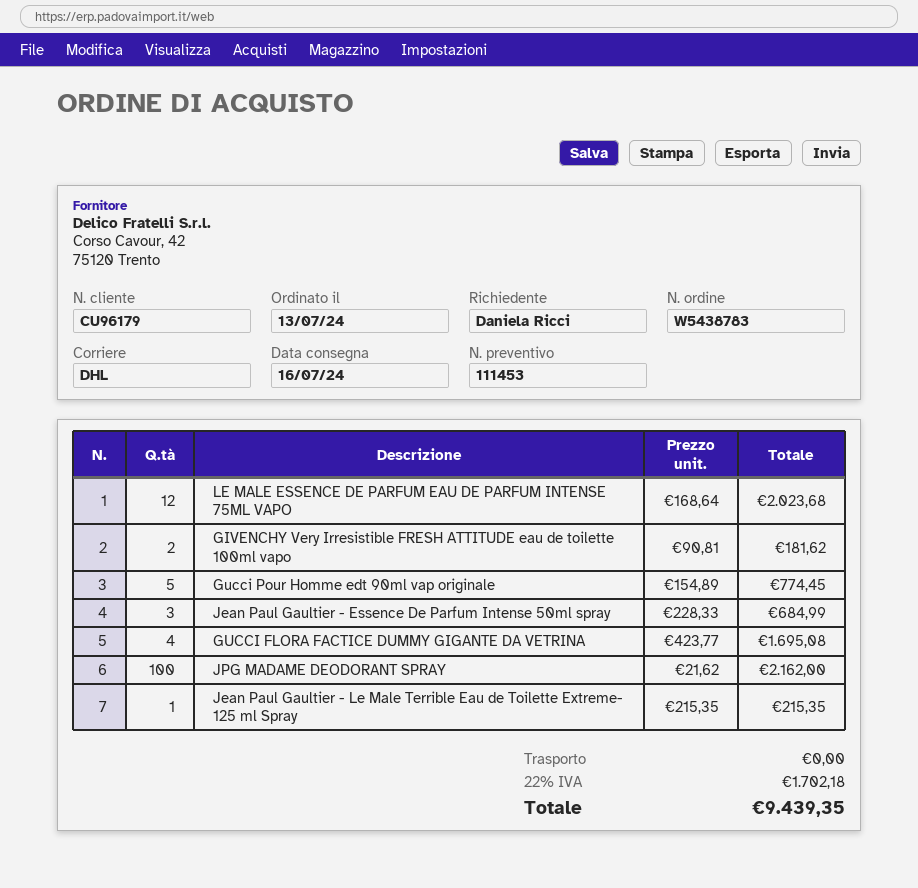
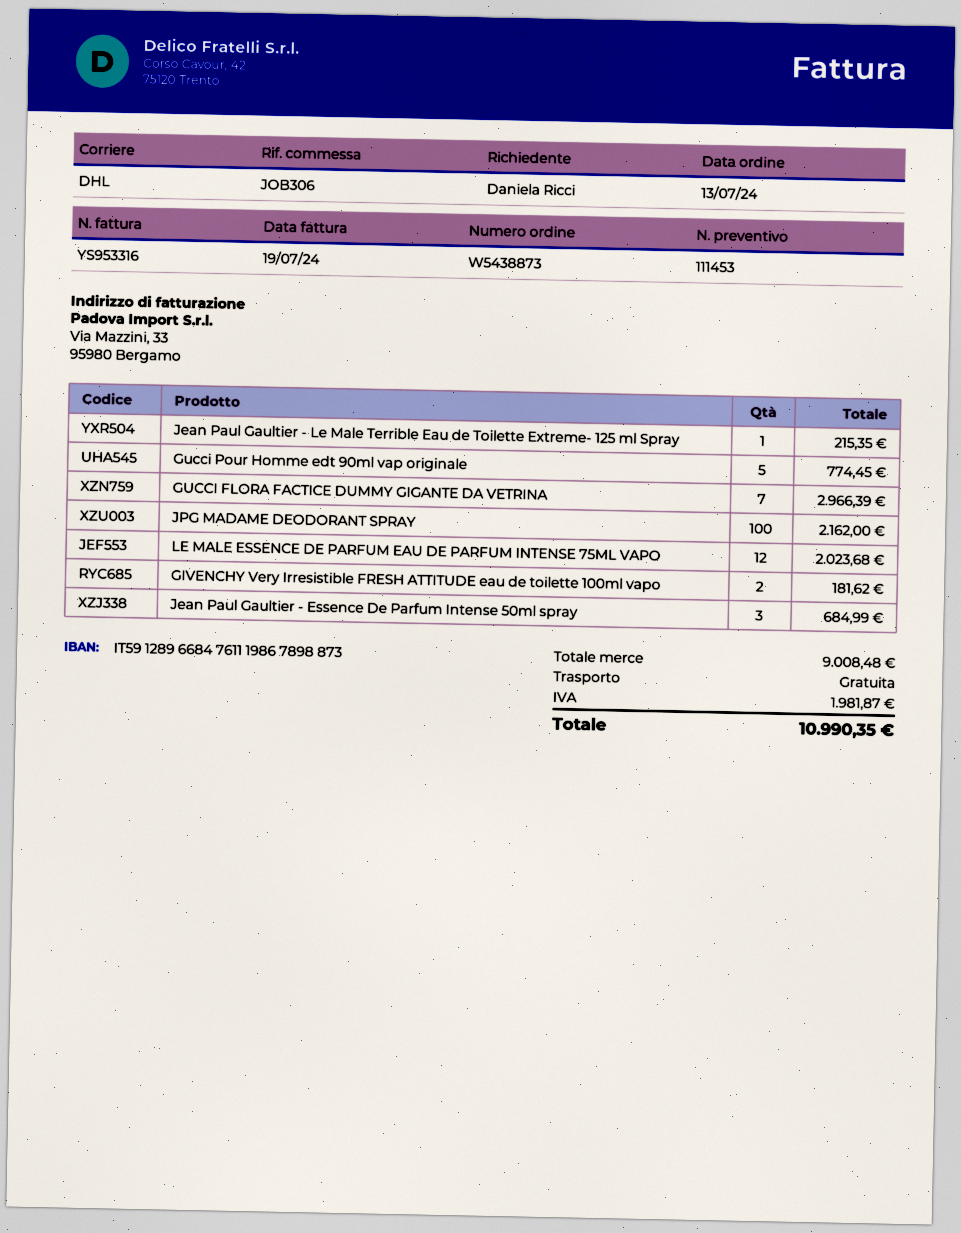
order number: W5438783 -> W5438873
GUCCI FLORA FACTICE DUMMY GIGANTE DA VETRINA: 4 for 1695.08 -> 7 for 2966.39
tax: 1702.18 -> 1981.87
total: 9439.35 -> 10990.35

